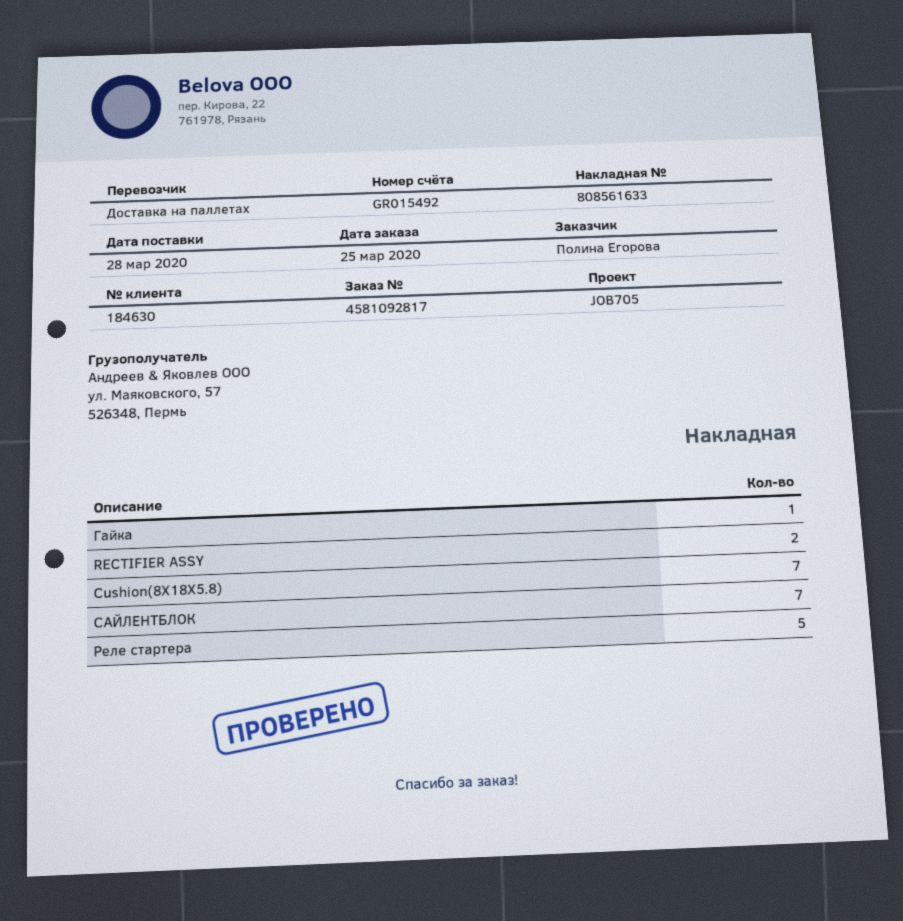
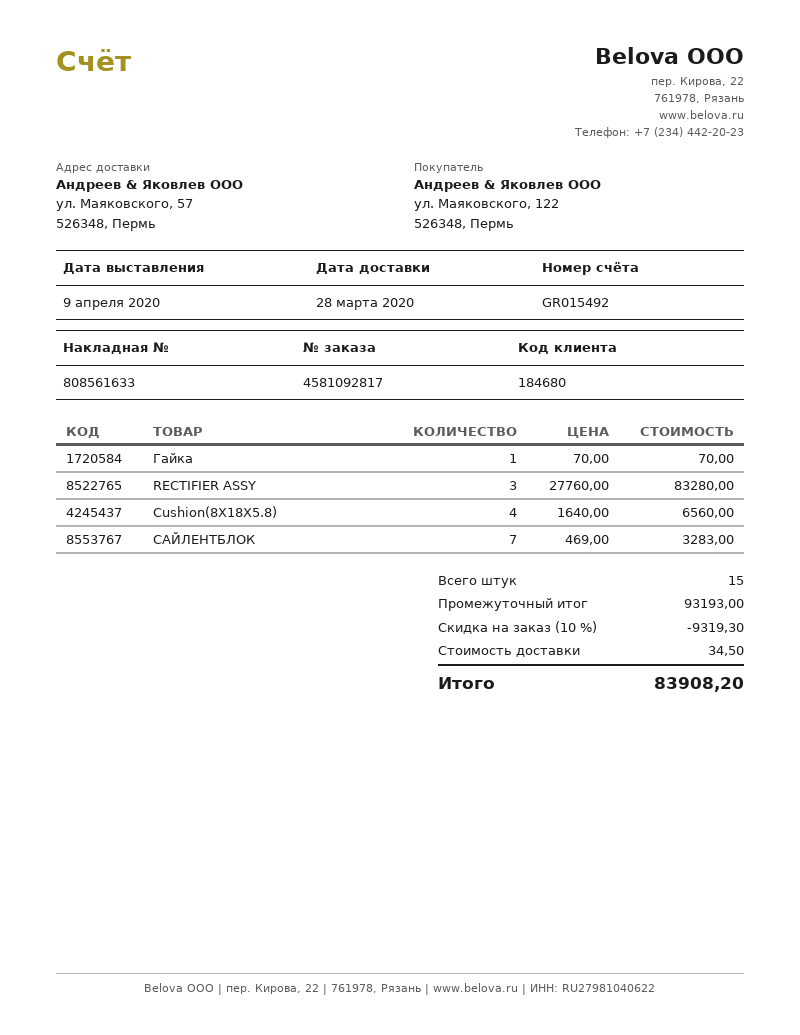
customer number: 184630 -> 184680
RECTIFIER ASSY: 2 -> 3
Cushion(8X18X5.8): 7 -> 4
Реле стартера: 5 -> none

